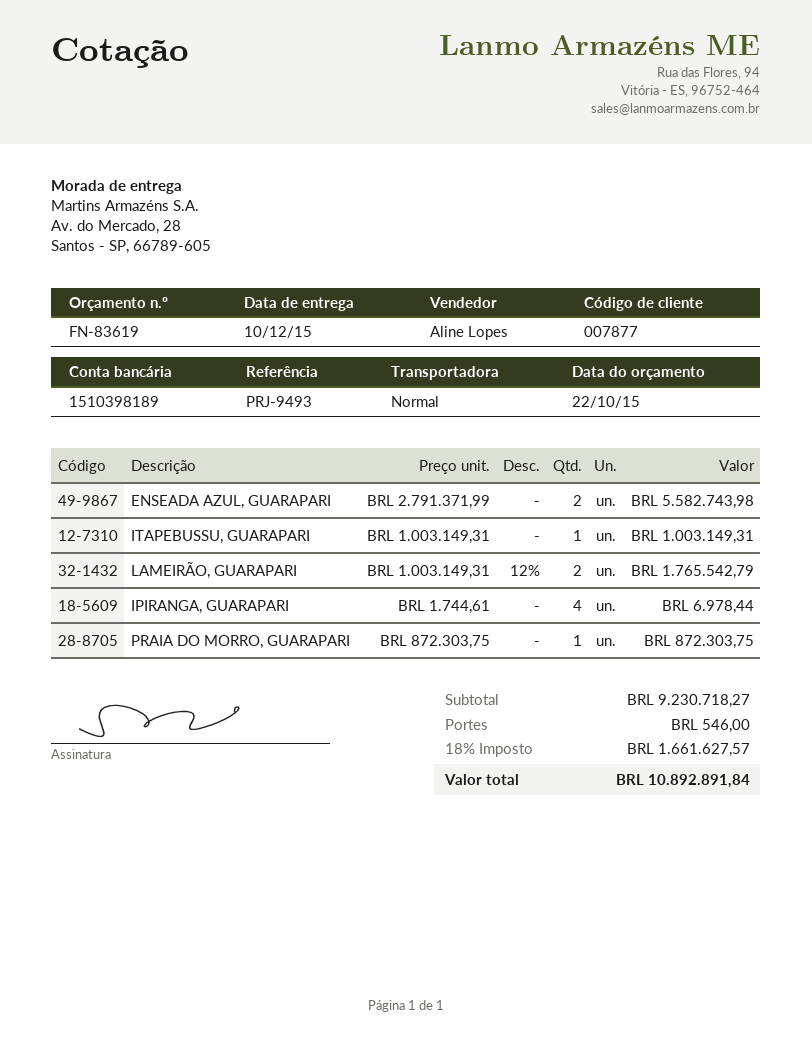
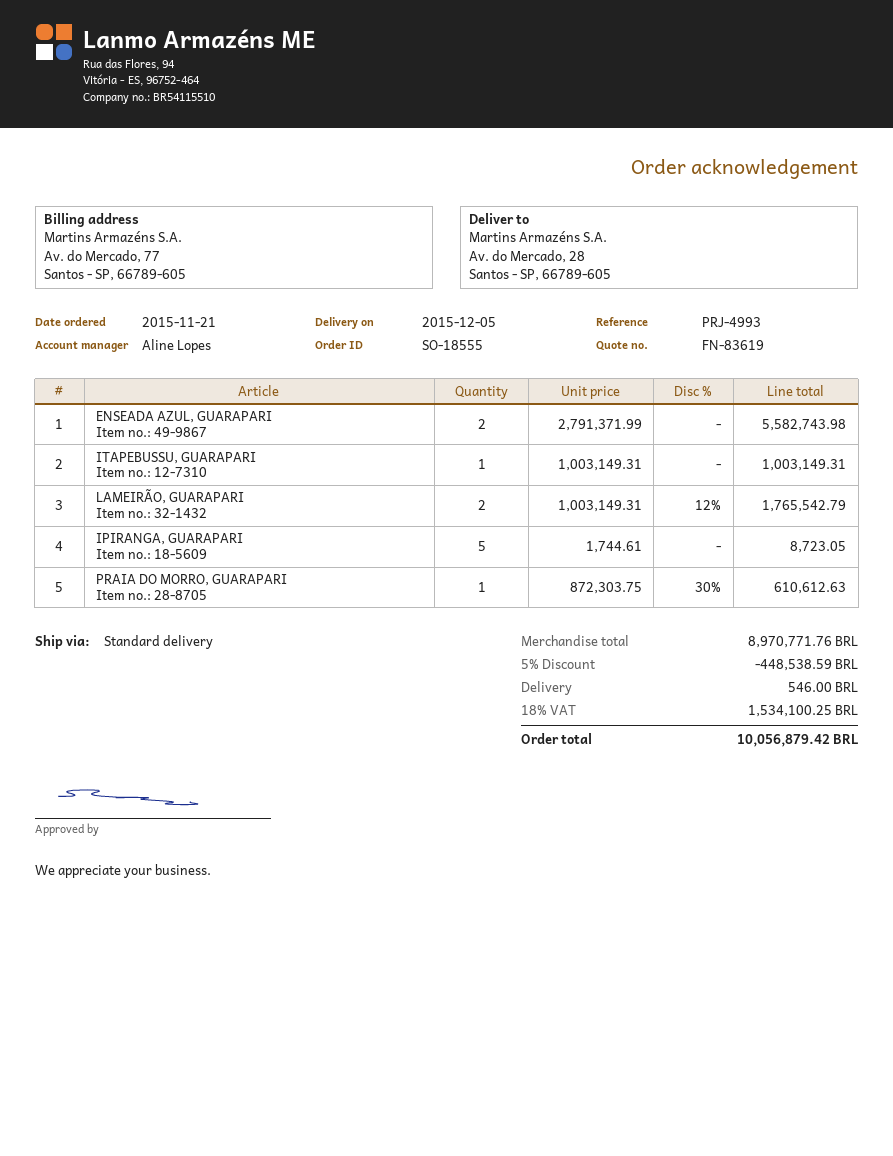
delivery date: 2015-12-10 -> 2015-12-05
reference: PRJ-9493 -> PRJ-4993
IPIRANGA, GUARAPARI: 4 x 1744.61 = 6978.44 -> 5 x 1744.61 = 8723.05
PRAIA DO MORRO, GUARAPARI: 1 x 872303.75 = 872303.75 -> 1 x 872303.75 - 30% = 610612.63
subtotal: 9230718.27 -> 8970771.76
discount: none -> 5% = 448538.59
tax: 18% = 1661627.57 -> 18% = 1534100.25
total: 10892891.84 -> 10056879.42

